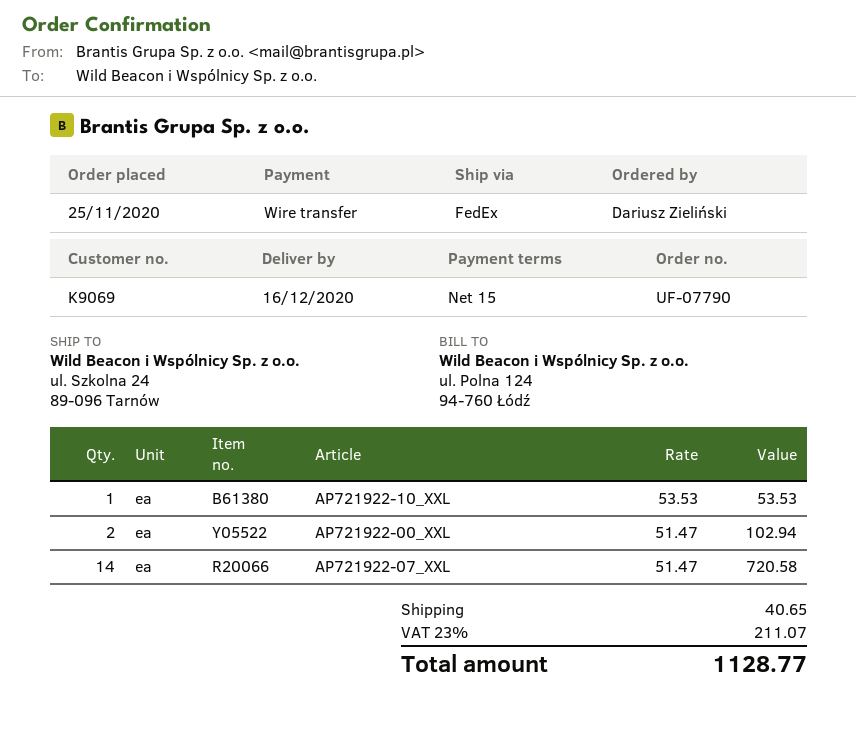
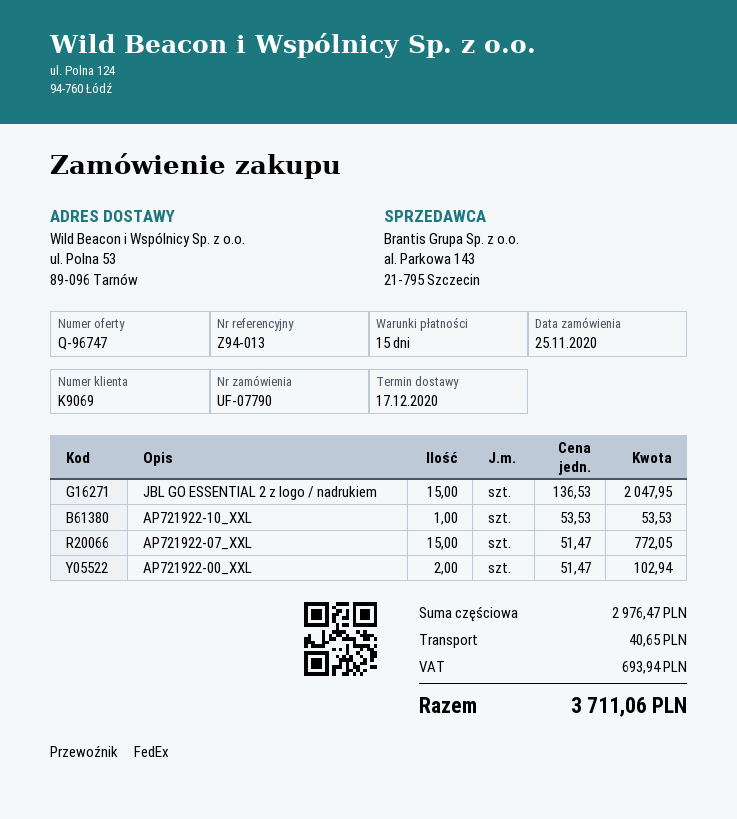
delivery date: 2020-12-16 -> 2020-12-17
ship to: ul. Szkolna 24, 89-096 Tarnów -> ul. Polna 53, 89-096 Tarnów
AP721922-07_XXL: 14 x 51.47 = 720.58 -> 15 x 51.47 = 772.05
JBL GO ESSENTIAL 2 z logo / nadrukiem: none -> 15 x 136.53 = 2047.95
tax: 211.07 -> 693.94
total: 1128.77 -> 3711.06

